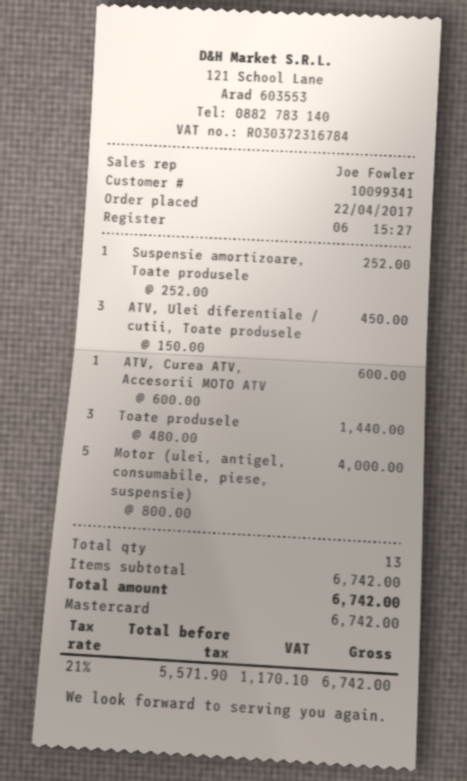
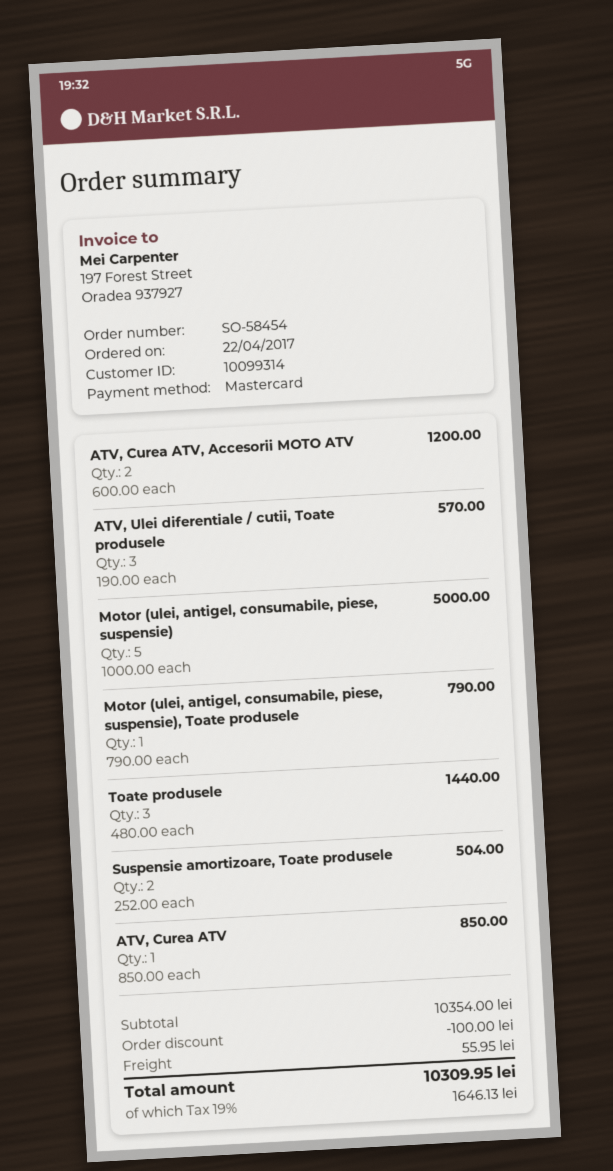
customer number: 10099341 -> 10099314
Suspensie amortizoare, Toate produsele: 1 x 252.00 = 252.00 -> 2 x 252.00 = 504.00
ATV, Ulei diferentiale / cutii, Toate produsele: 3 x 150.00 = 450.00 -> 3 x 190.00 = 570.00
ATV, Curea ATV, Accesorii MOTO ATV: 1 x 600.00 = 600.00 -> 2 x 600.00 = 1200.00
Motor (ulei, antigel, consumabile, piese, suspensie): 5 x 800.00 = 4000.00 -> 5 x 1000.00 = 5000.00
Motor (ulei, antigel, consumabile, piese, suspensie), Toate produsele: none -> 1 x 790.00 = 790.00
ATV, Curea ATV: none -> 1 x 850.00 = 850.00
subtotal: 6742.00 -> 10354.00
discount: none -> 100.00
shipping: none -> 55.95
tax: 21% = 1170.10 -> 19% = 1646.13
total: 6742.00 -> 10309.95

